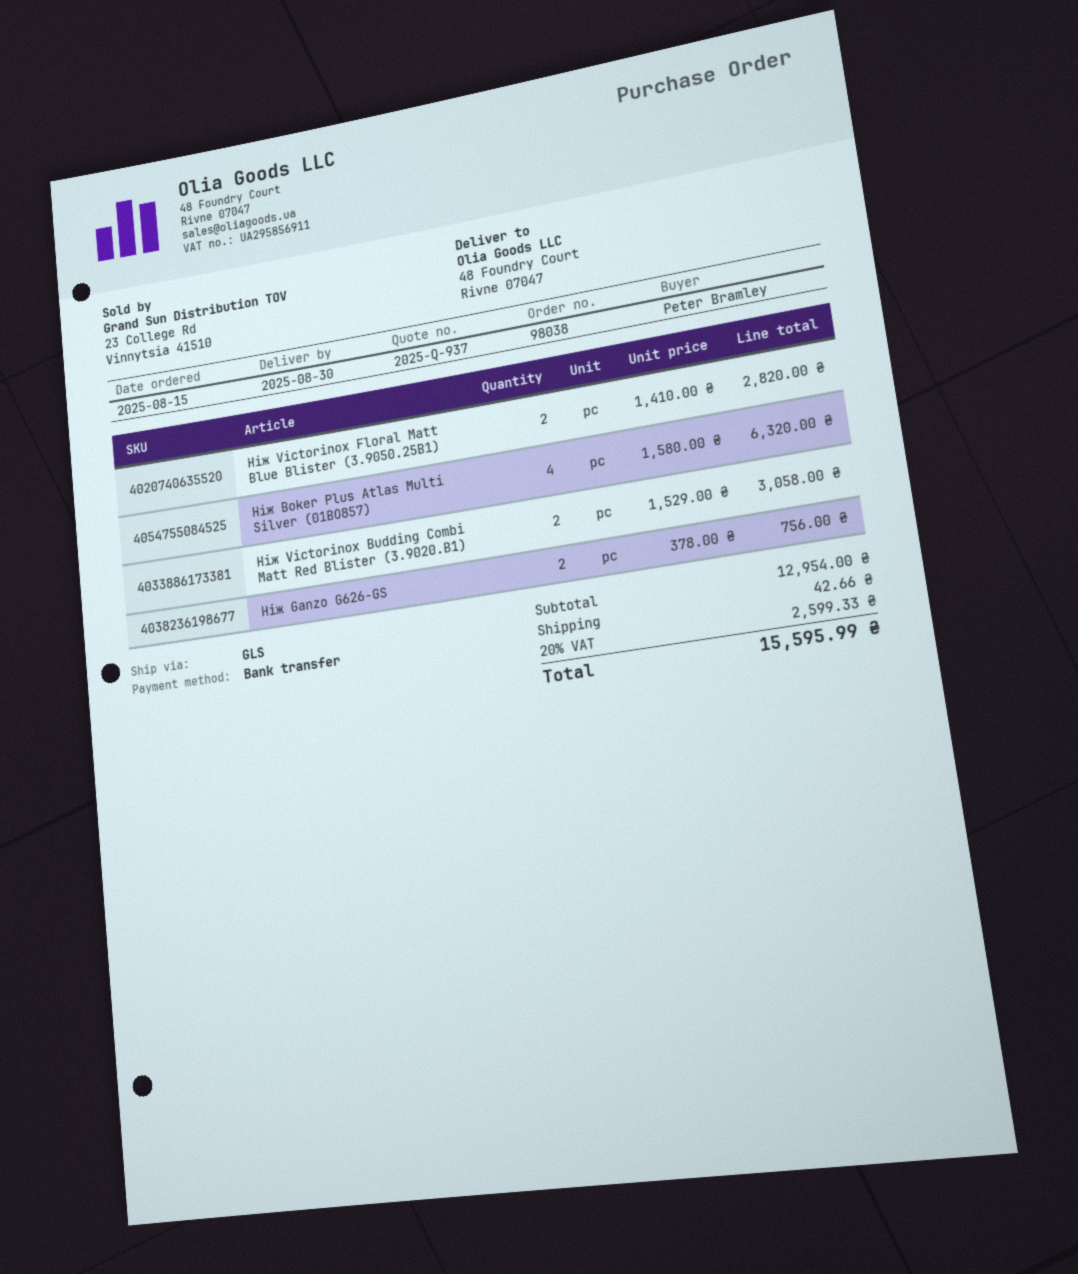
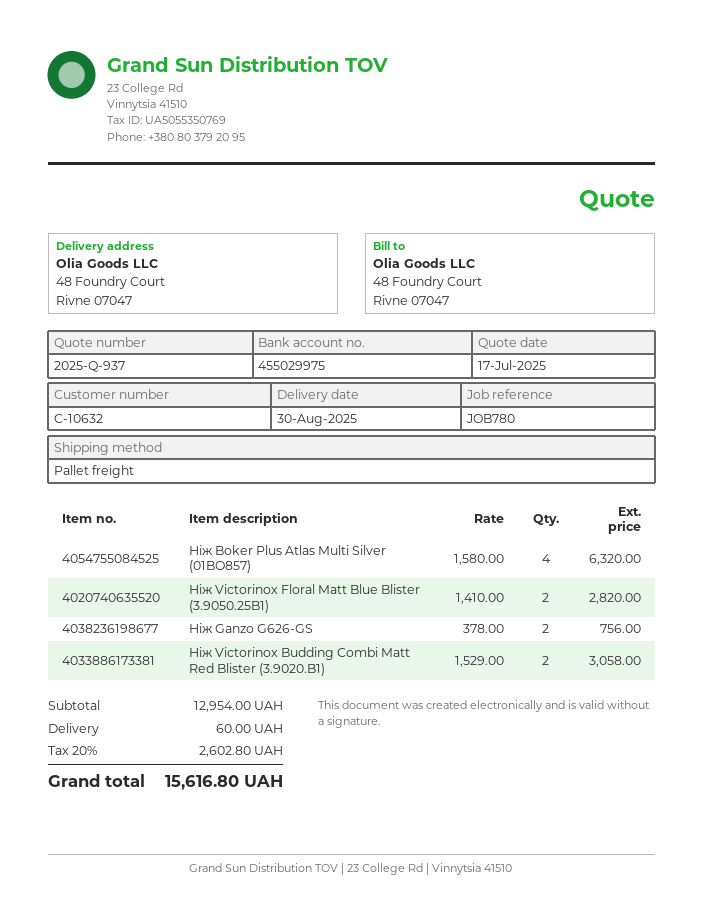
shipping method: GLS -> pallet freight
shipping: 42.66 -> 60.00
tax: 20% = 2599.33 -> 20% = 2602.80
total: 15595.99 -> 15616.80

